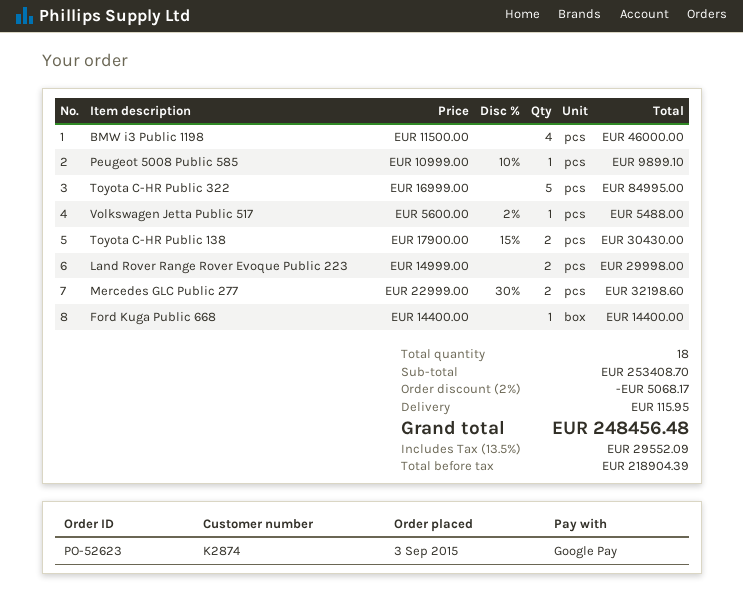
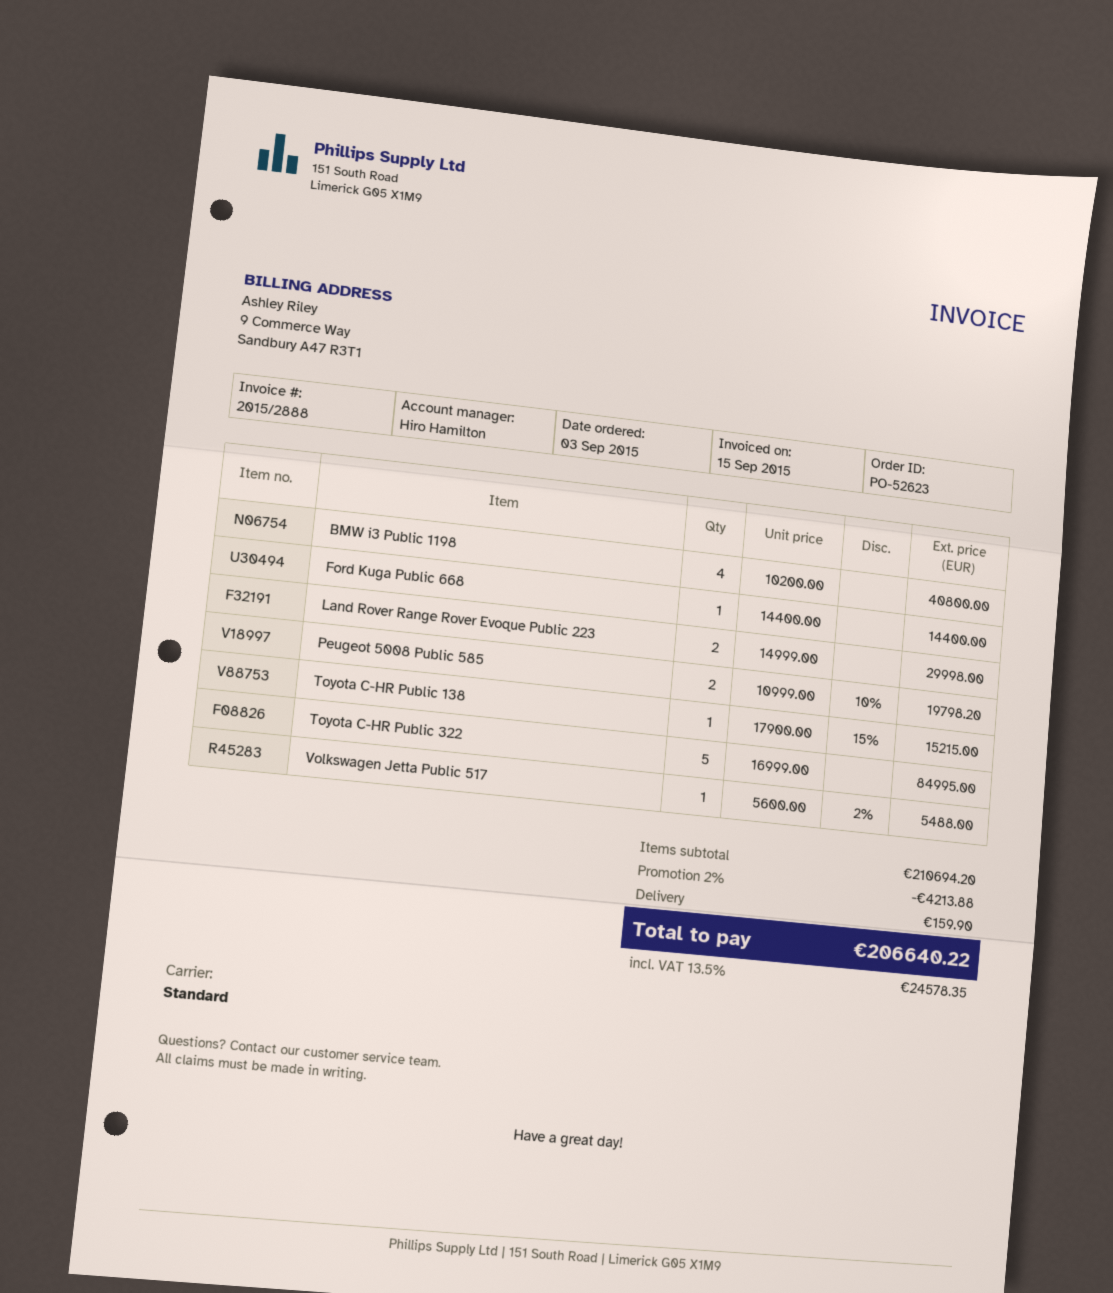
BMW i3 Public 1198: 4 x 11500.00 = 46000.00 -> 4 x 10200.00 = 40800.00
Peugeot 5008 Public 585: 1 x 10999.00 - 10% = 9899.10 -> 2 x 10999.00 - 10% = 19798.20
Toyota C-HR Public 138: 2 x 17900.00 - 15% = 30430.00 -> 1 x 17900.00 - 15% = 15215.00
Mercedes GLC Public 277: 2 x 22999.00 - 30% = 32198.60 -> none
subtotal: 253408.70 -> 210694.20
discount: 2% = 5068.17 -> 2% = 4213.88
shipping: 115.95 -> 159.90
tax: 13.5% = 29552.09 -> 13.5% = 24578.35
total: 248456.48 -> 206640.22

